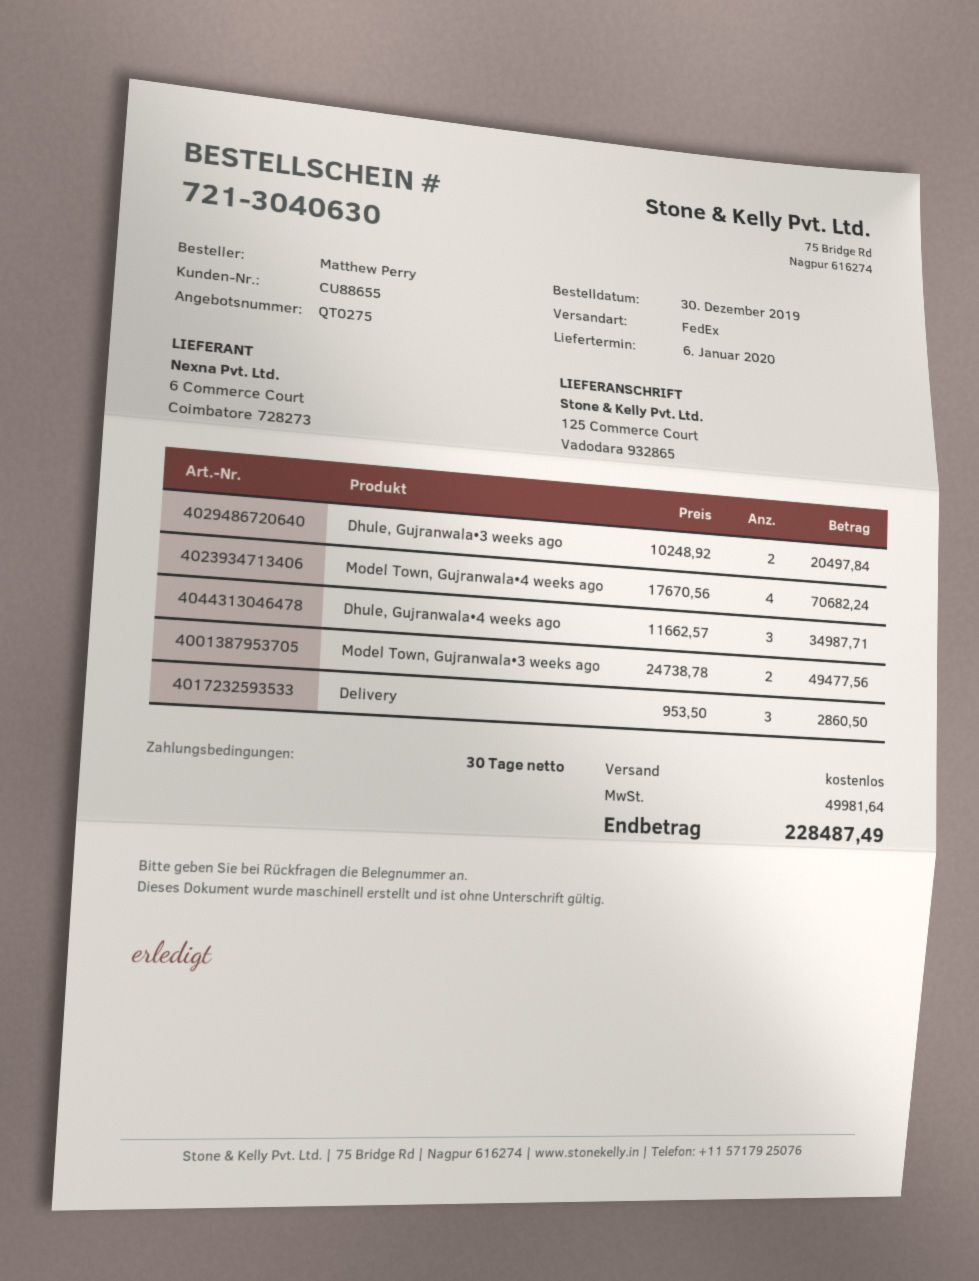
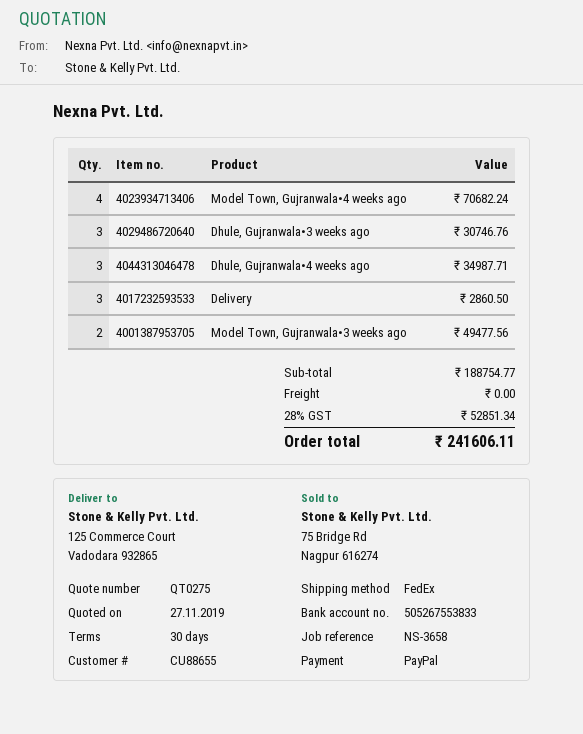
Dhule, Gujranwala•3 weeks ago: 2 for 20497.84 -> 3 for 30746.76
tax: 49981.64 -> 52851.34
total: 228487.49 -> 241606.11

